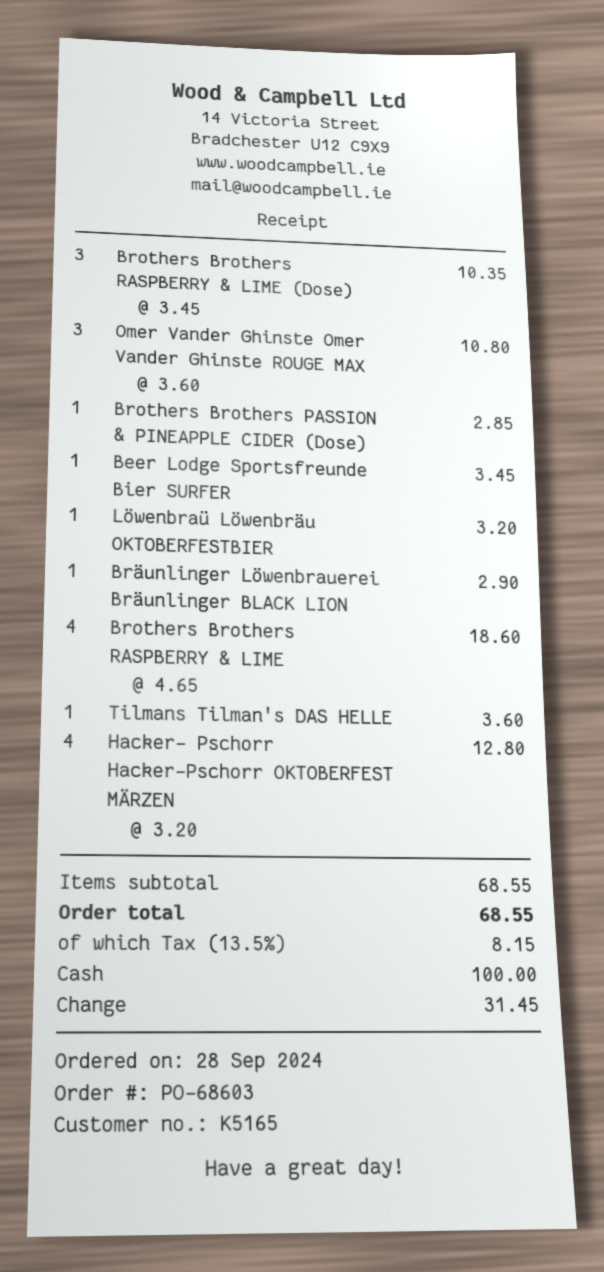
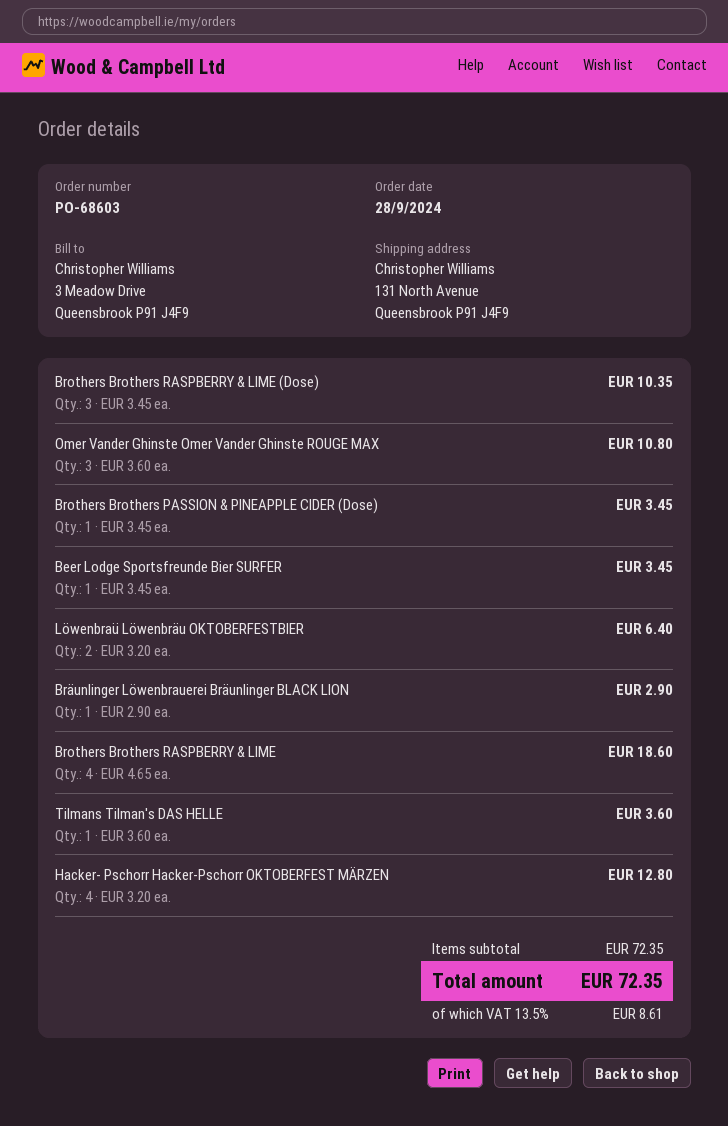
Brothers Brothers PASSION & PINEAPPLE CIDER (Dose): 1 x 2.85 = 2.85 -> 1 x 3.45 = 3.45
Löwenbraü Löwenbräu OKTOBERFESTBIER: 1 x 3.20 = 3.20 -> 2 x 3.20 = 6.40
subtotal: 68.55 -> 72.35
tax: 13.5% = 8.15 -> 13.5% = 8.61
total: 68.55 -> 72.35

